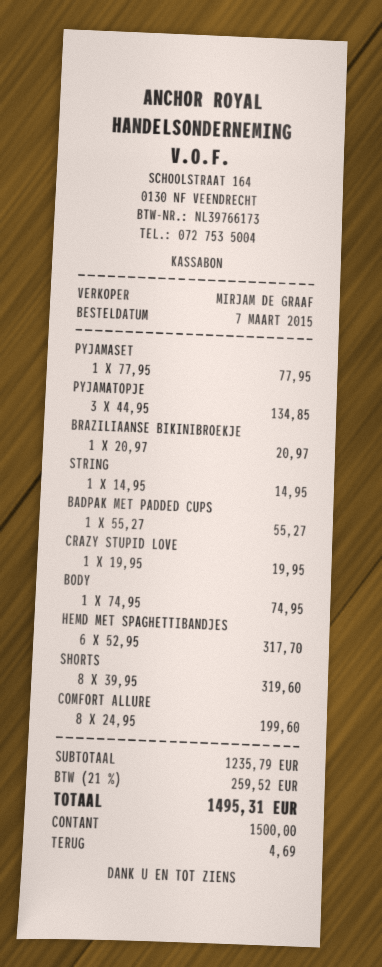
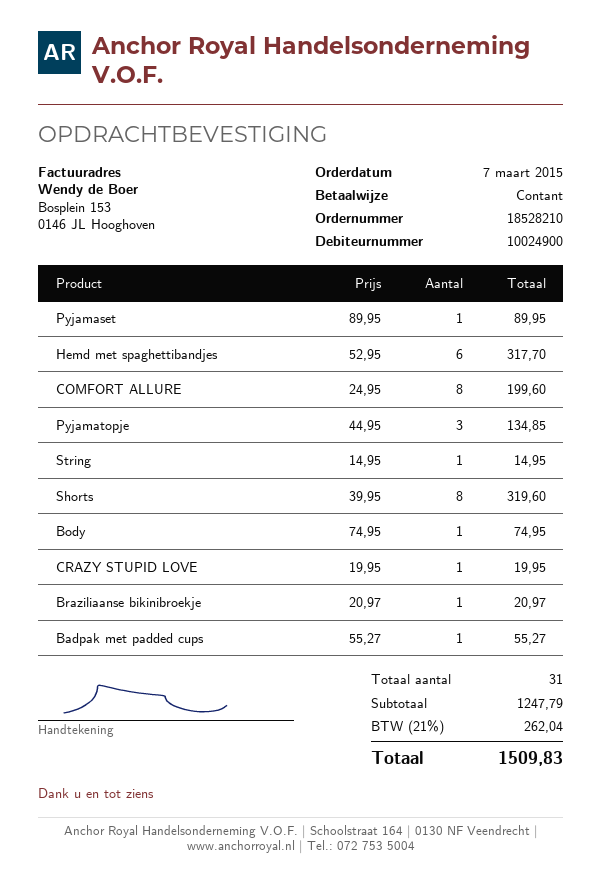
PYJAMASET: 1 x 77.95 = 77.95 -> 1 x 89.95 = 89.95
subtotal: 1235.79 -> 1247.79
tax: 21% = 259.52 -> 21% = 262.04
total: 1495.31 -> 1509.83

